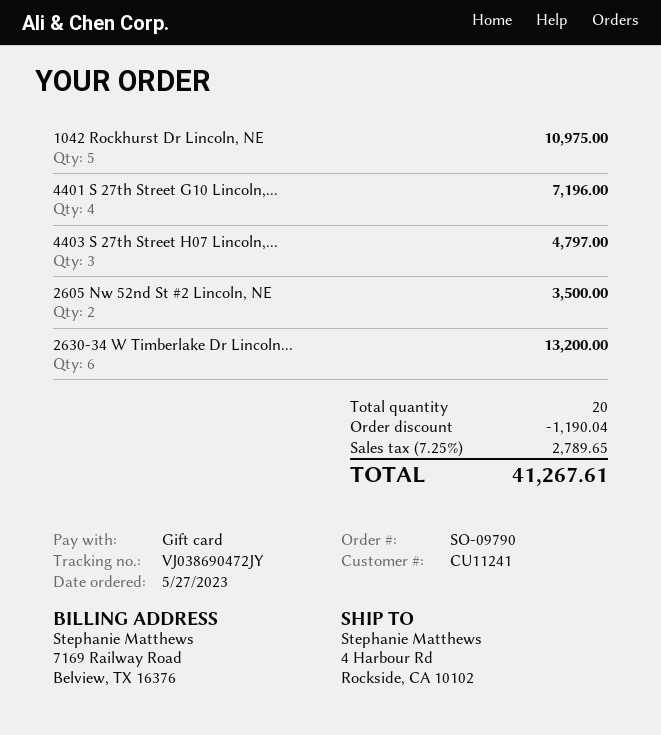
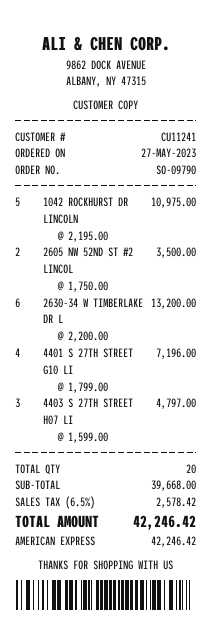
payment method: gift card -> American Express
discount: 1190.04 -> none
tax: 7.25% = 2789.65 -> 6.5% = 2578.42
total: 41267.61 -> 42246.42

